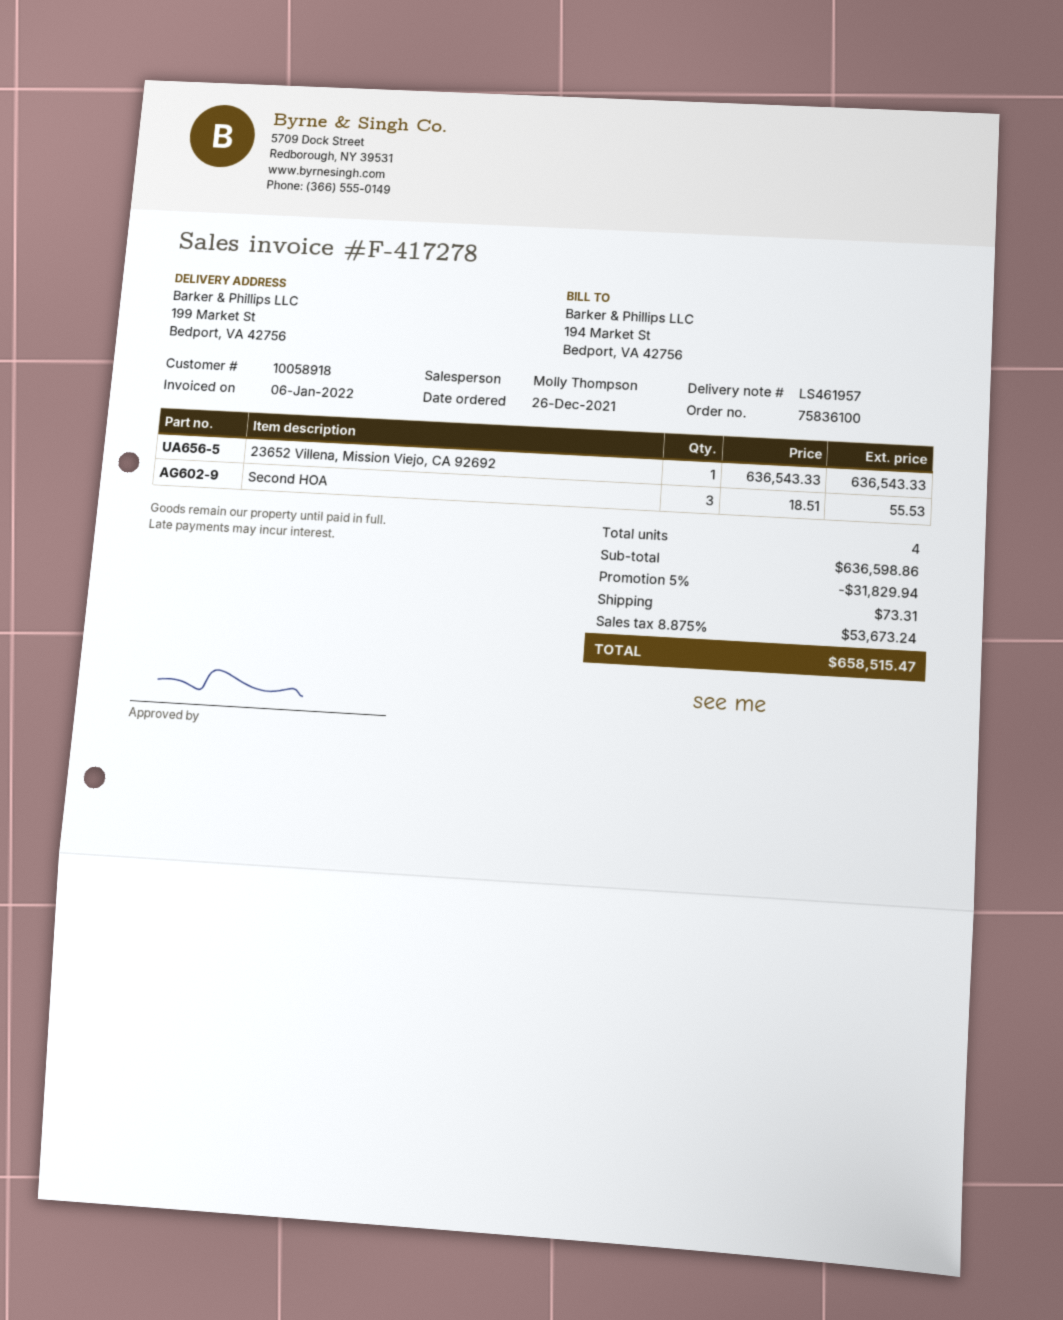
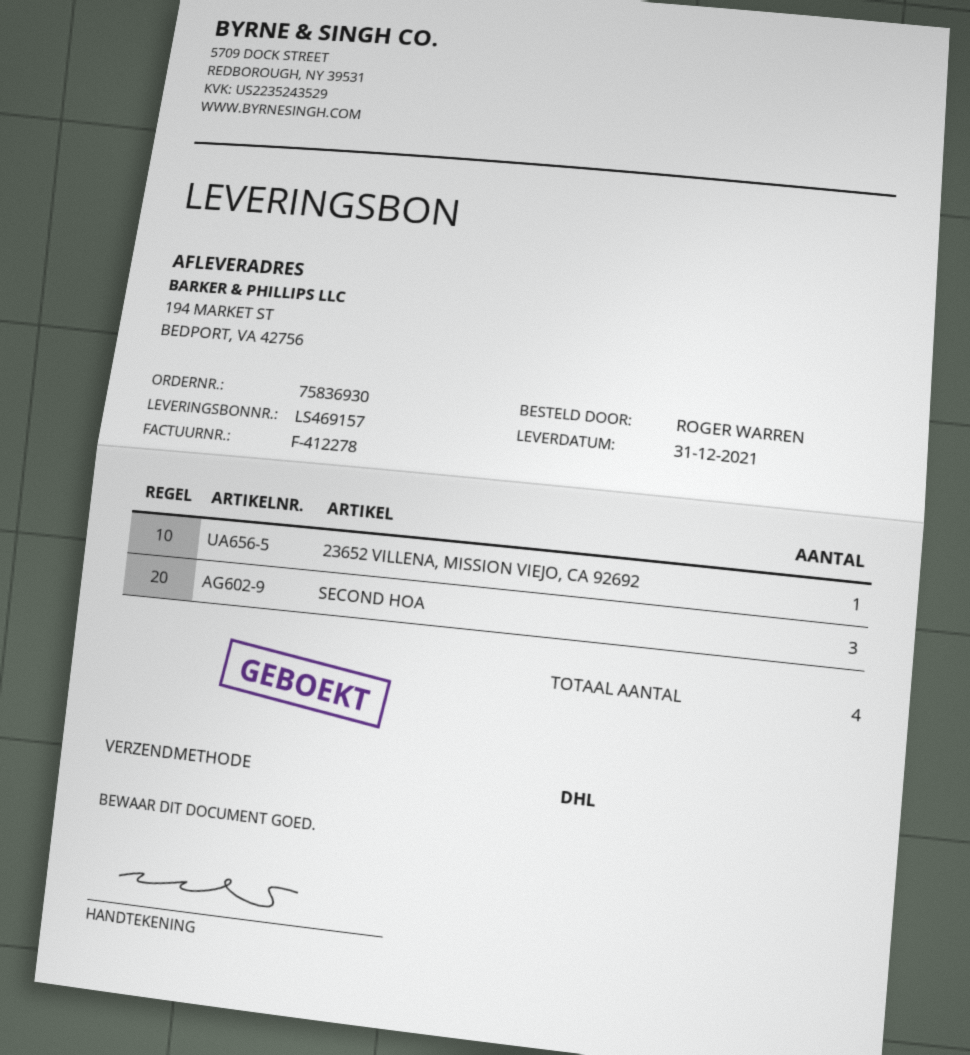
order number: 75836100 -> 75836930
delivery note number: LS461957 -> LS469157
invoice number: F-417278 -> F-412278
ship to: 199 Market St, Bedport, VA 42756 -> 194 MARKET ST, BEDPORT, VA 42756

